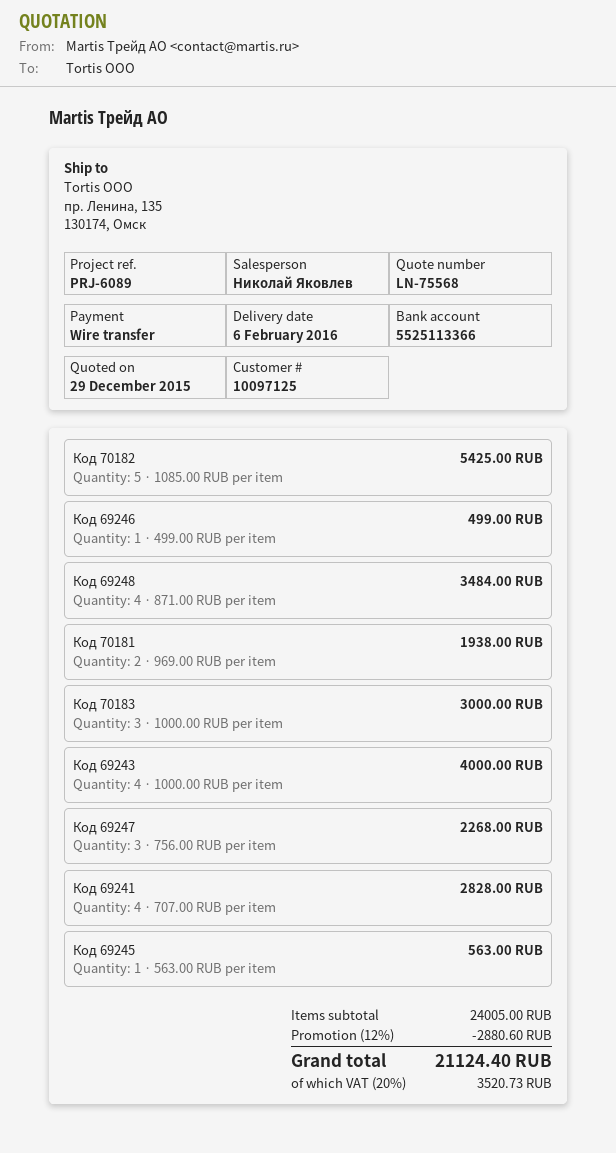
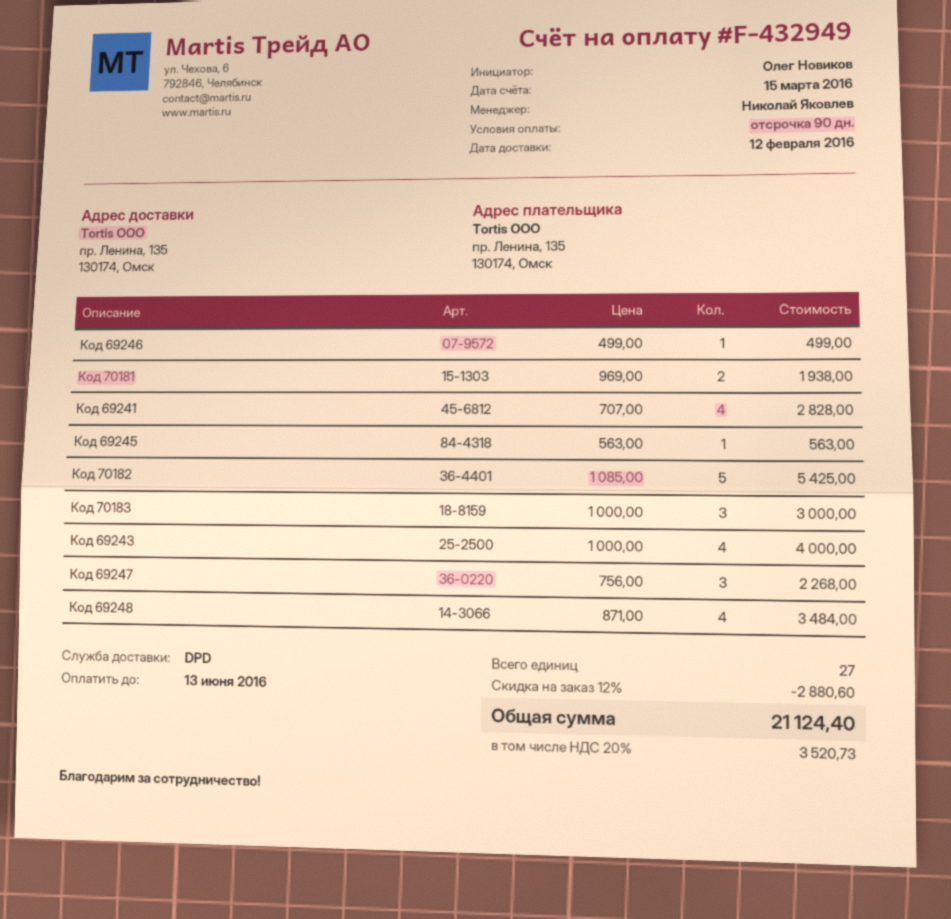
delivery date: 2016-02-06 -> 2016-02-12

